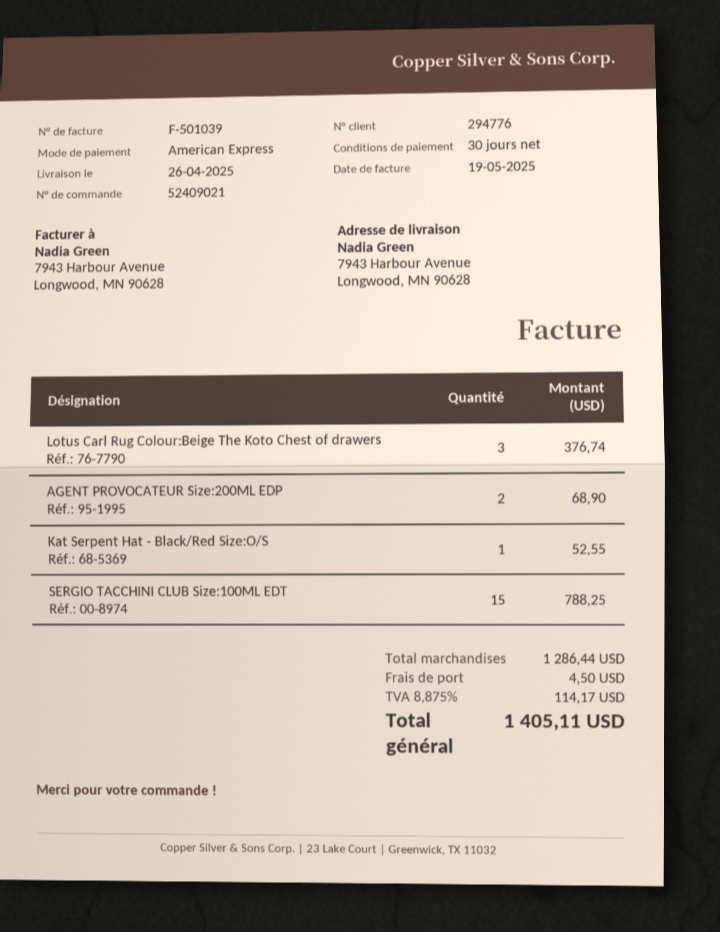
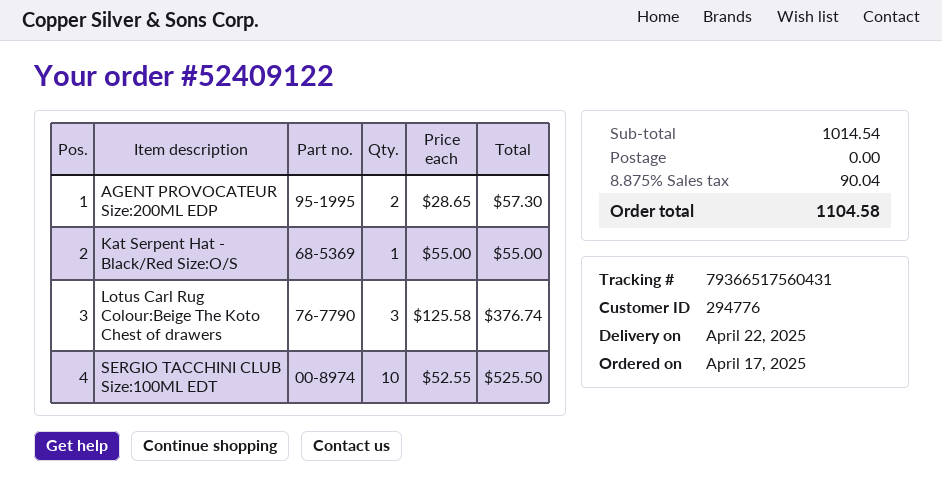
order number: 52409021 -> 52409122
delivery date: 2025-04-26 -> 2025-04-22
AGENT PROVOCATEUR Size:200ML EDP: 2 for 68.90 -> 2 for 57.30
Kat Serpent Hat - Black/Red Size:O/S: 1 for 52.55 -> 1 for 55.00
SERGIO TACCHINI CLUB Size:100ML EDT: 15 for 788.25 -> 10 for 525.50
subtotal: 1286.44 -> 1014.54
shipping: 4.50 -> 0.00
tax: 8.875% = 114.17 -> 8.875% = 90.04
total: 1405.11 -> 1104.58

